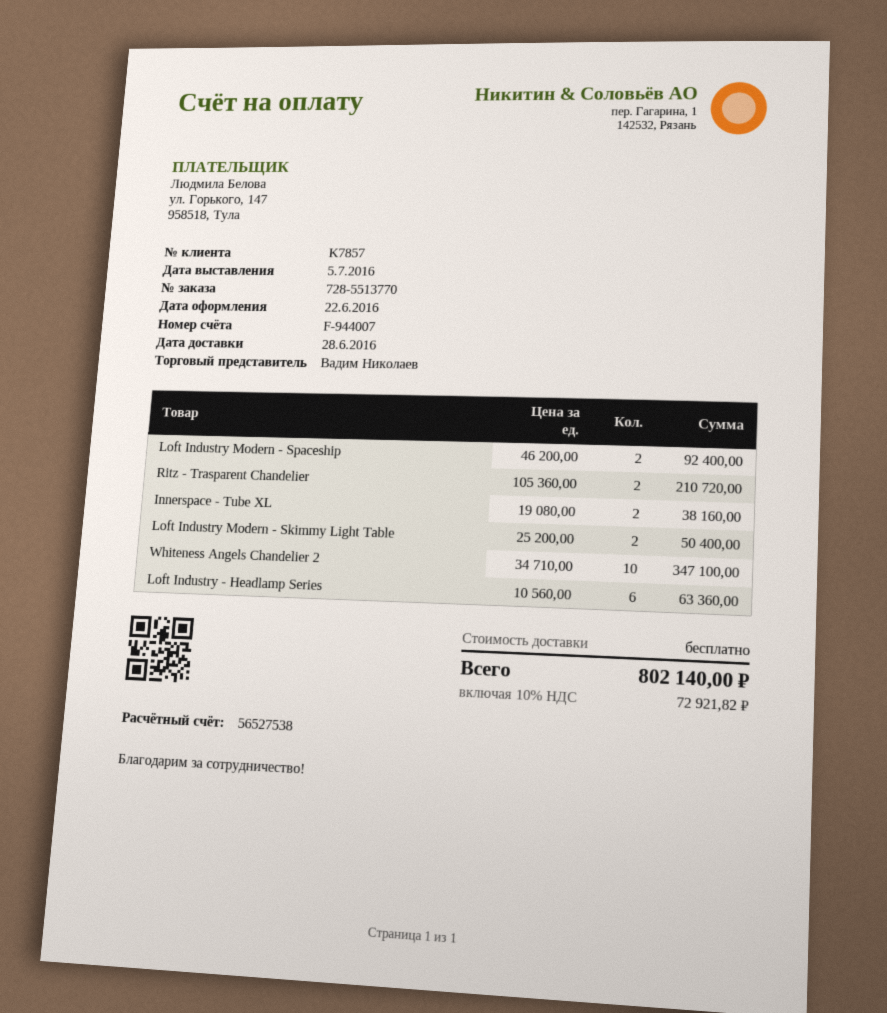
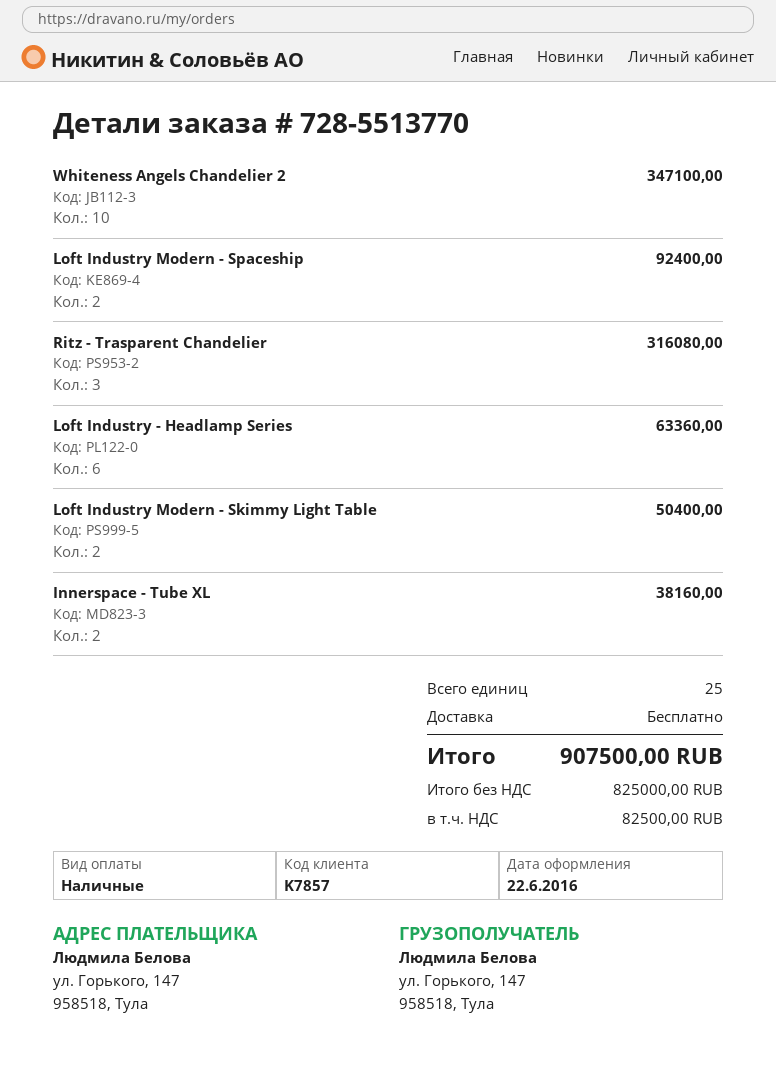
Ritz - Trasparent Chandelier: 2 for 210720.00 -> 3 for 316080.00
tax: 72921.82 -> 82500.00
total: 802140.00 -> 907500.00

